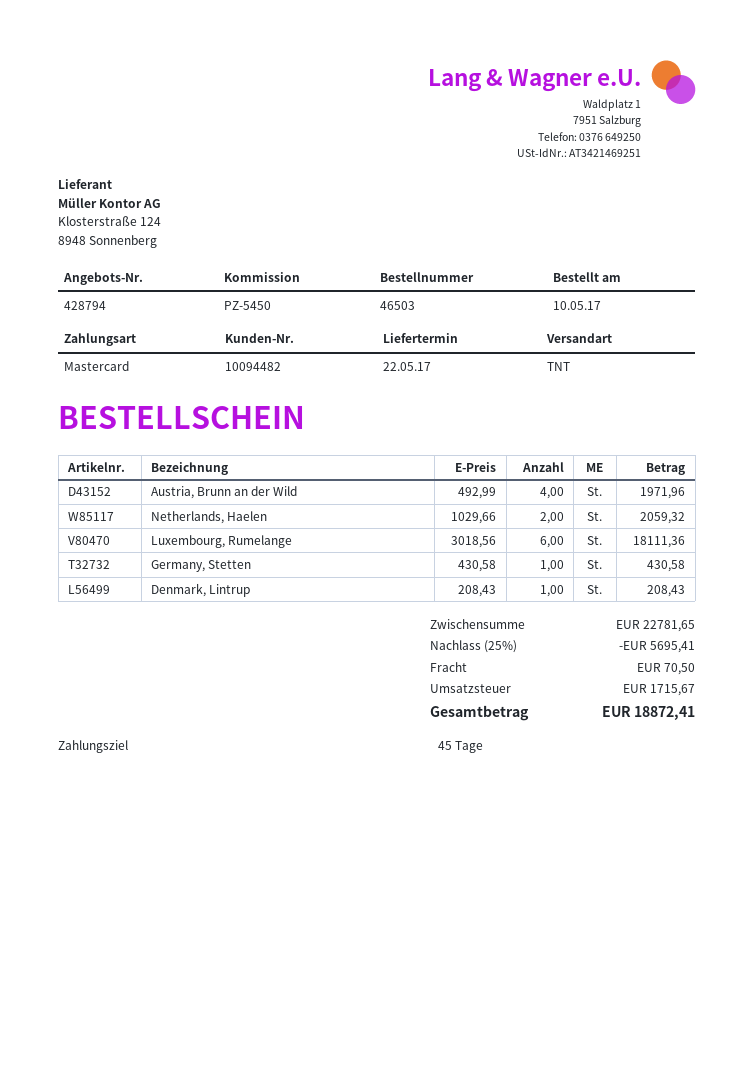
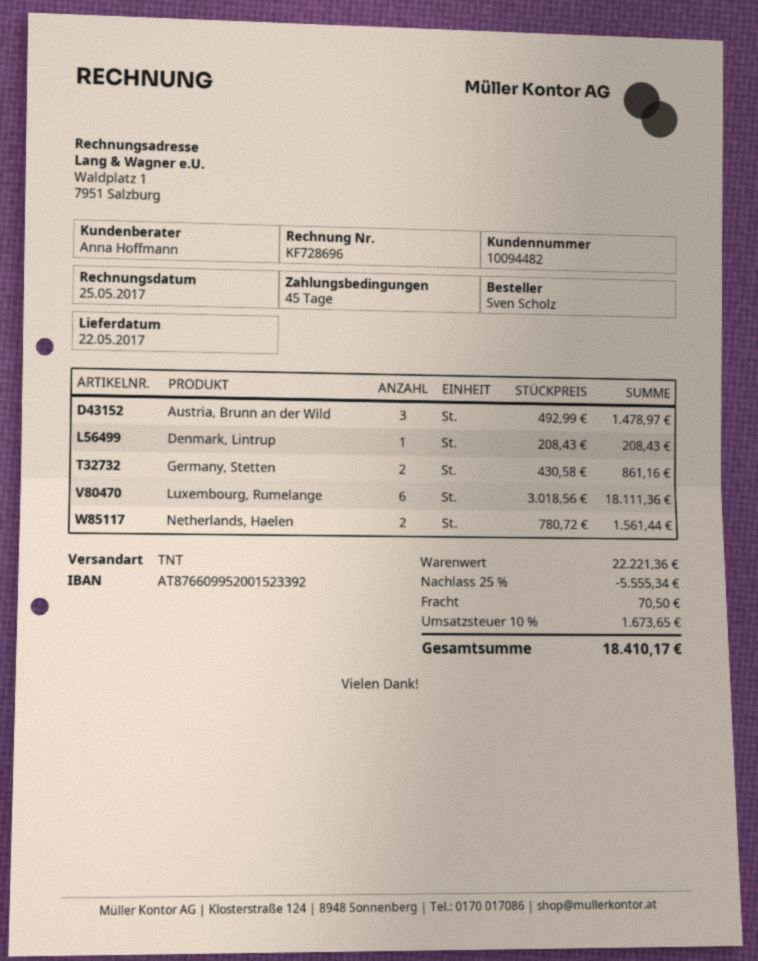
Austria, Brunn an der Wild: 4 x 492.99 = 1971.96 -> 3 x 492.99 = 1478.97
Netherlands, Haelen: 2 x 1029.66 = 2059.32 -> 2 x 780.72 = 1561.44
Germany, Stetten: 1 x 430.58 = 430.58 -> 2 x 430.58 = 861.16
subtotal: 22781.65 -> 22221.36
discount: 25% = 5695.41 -> 25% = 5555.34
tax: 1715.67 -> 1673.65
total: 18872.41 -> 18410.17

